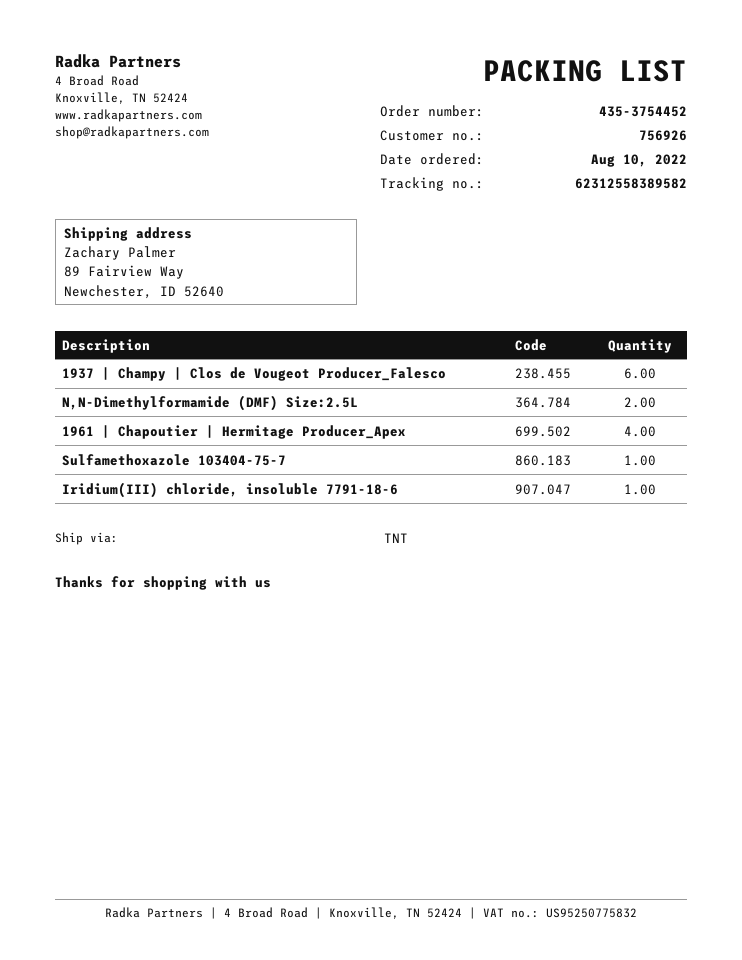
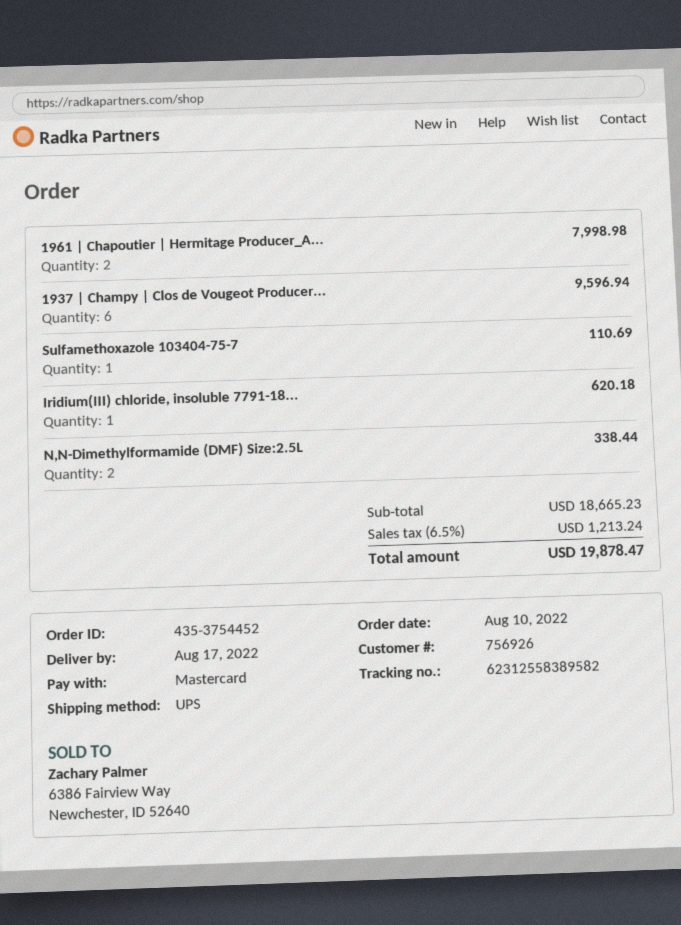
shipping method: TNT -> UPS
1961 | Chapoutier | Hermitage Producer_Apex: 4 -> 2

